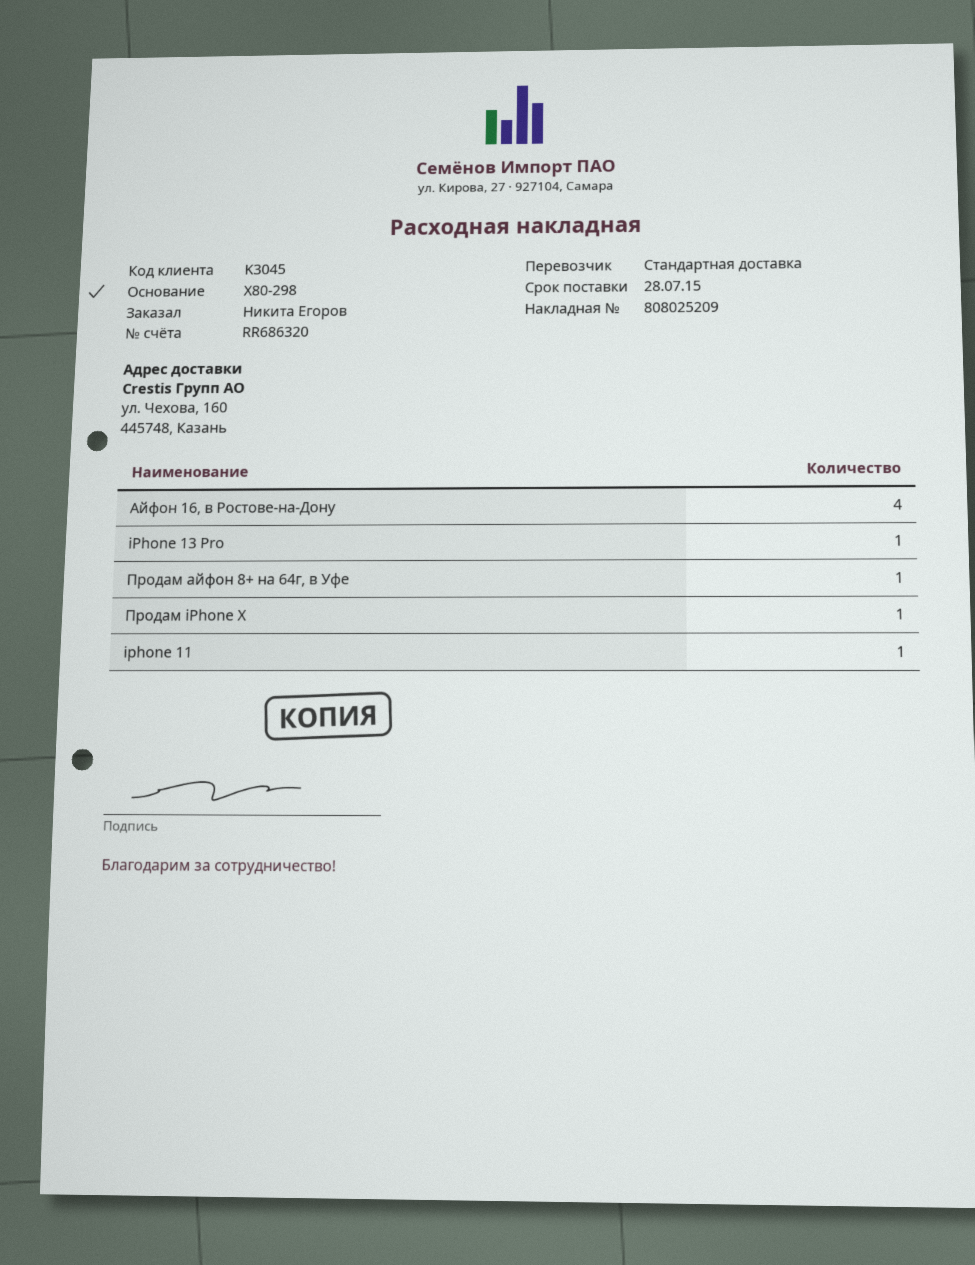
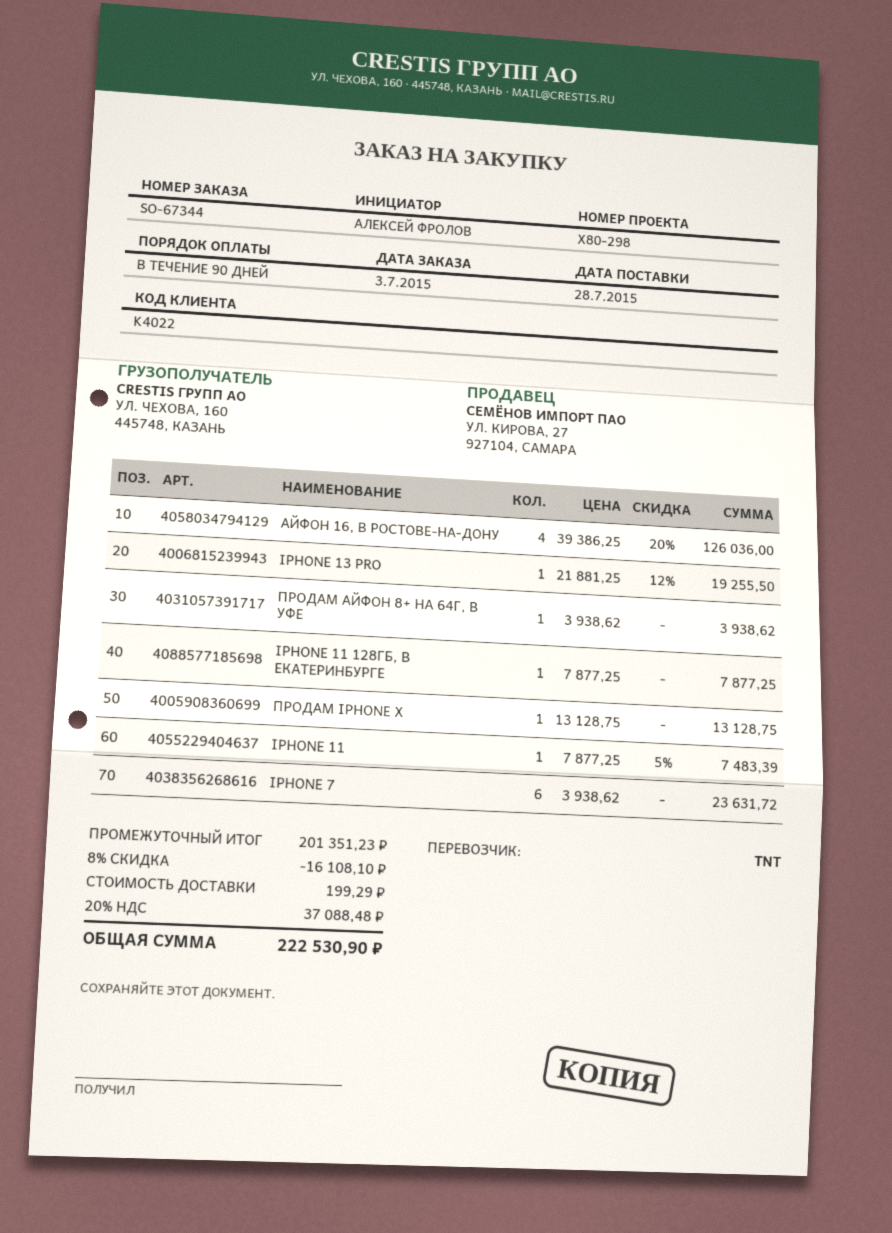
customer number: K3045 -> K4022
ordered by: Никита Егоров -> АЛЕКСЕЙ ФРОЛОВ
shipping method: standard -> TNT
IPHONE 11 128ГБ, В ЕКАТЕРИНБУРГЕ: none -> 1
IPHONE 7: none -> 6

